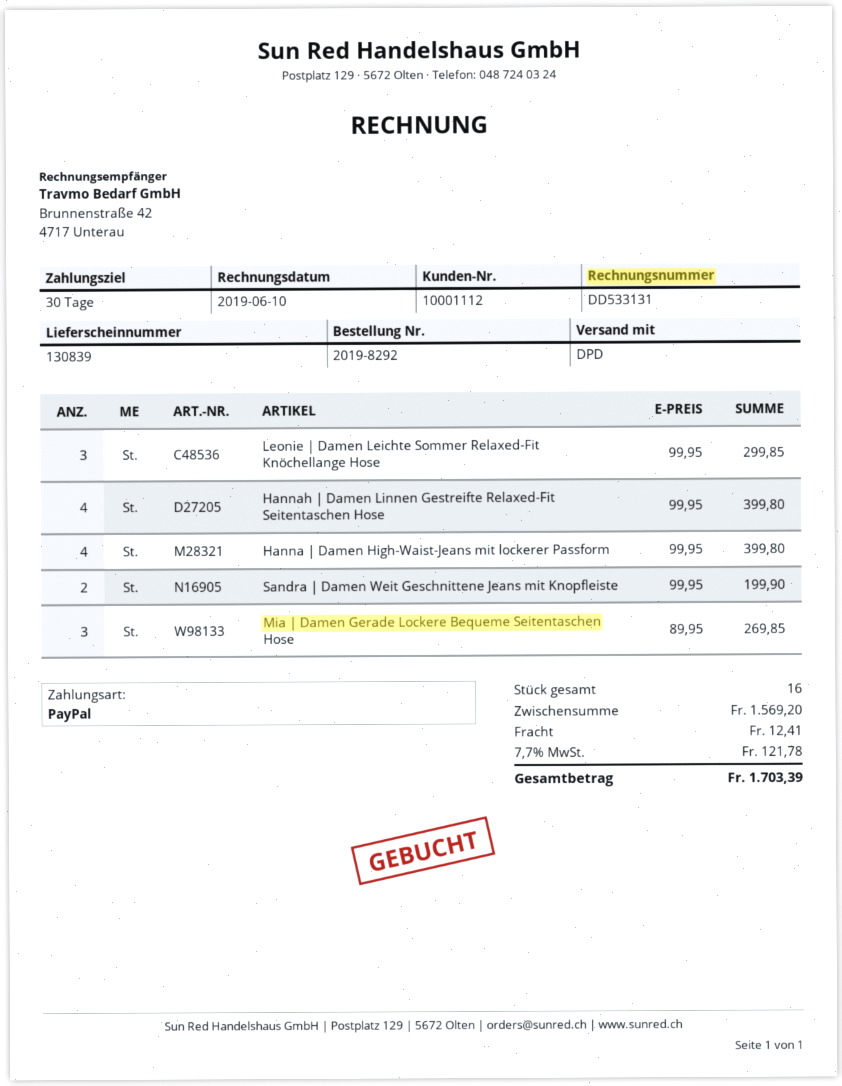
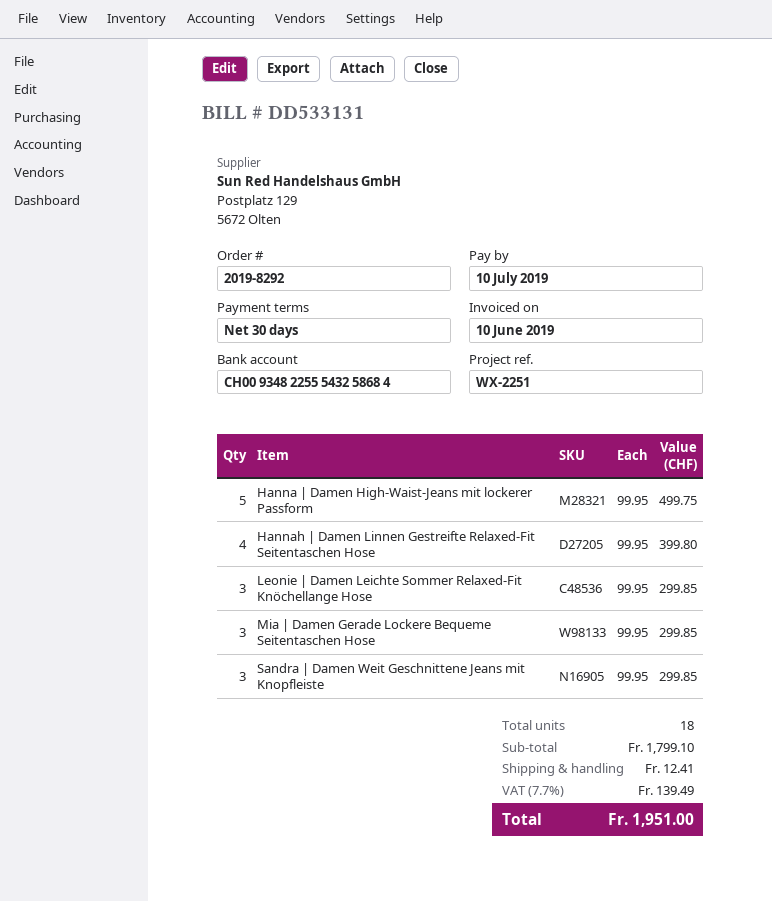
Hanna | Damen High-Waist-Jeans mit lockerer Passform: 4 x 99.95 = 399.80 -> 5 x 99.95 = 499.75
Sandra | Damen Weit Geschnittene Jeans mit Knopfleiste: 2 x 99.95 = 199.90 -> 3 x 99.95 = 299.85
Mia | Damen Gerade Lockere Bequeme Seitentaschen Hose: 3 x 89.95 = 269.85 -> 3 x 99.95 = 299.85
total quantity: 16 -> 18
subtotal: 1569.20 -> 1799.10
tax: 7.7% = 121.78 -> 7.7% = 139.49
total: 1703.39 -> 1951.00

